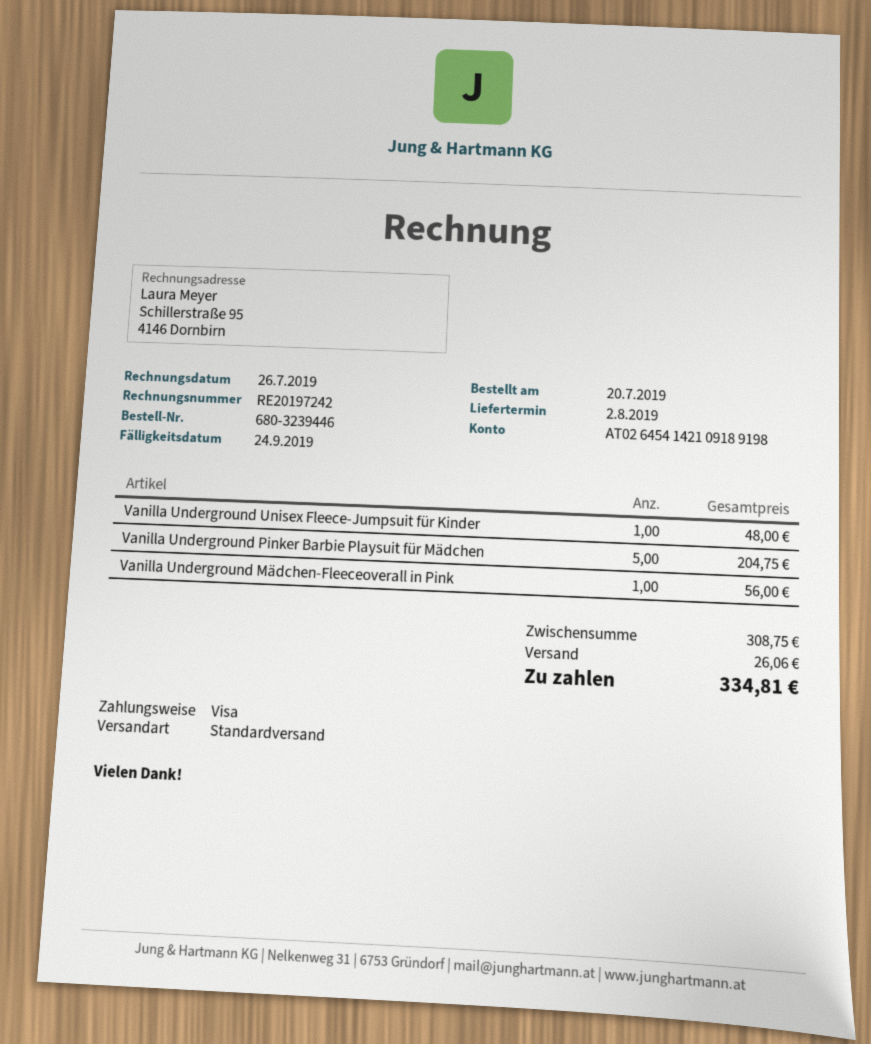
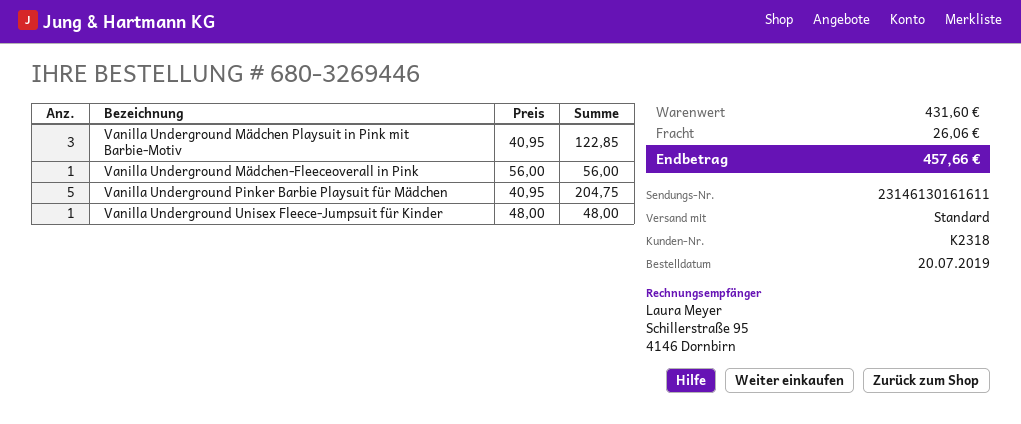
order number: 680-3239446 -> 680-3269446
Vanilla Underground Mädchen Playsuit in Pink mit Barbie-Motiv: none -> 3 for 122.85
subtotal: 308.75 -> 431.60
total: 334.81 -> 457.66

